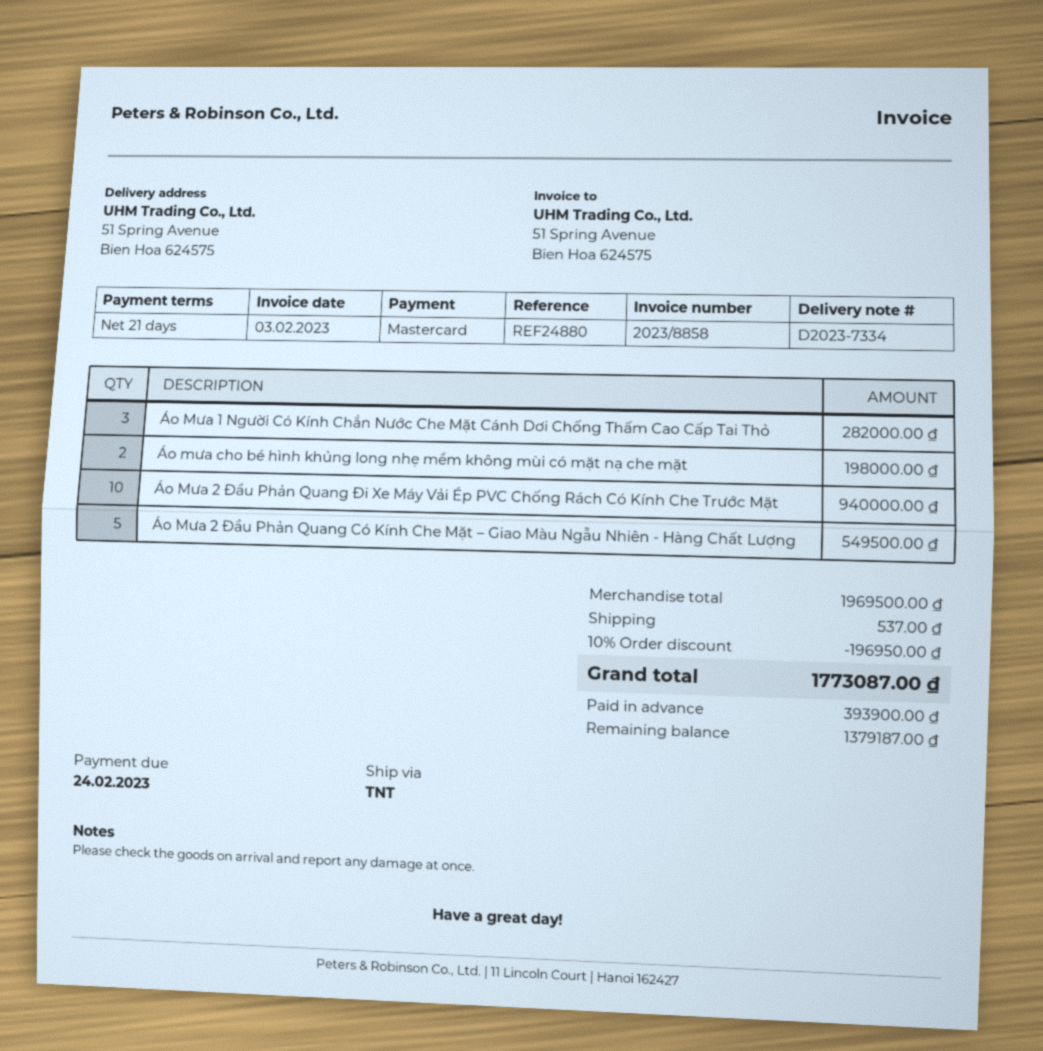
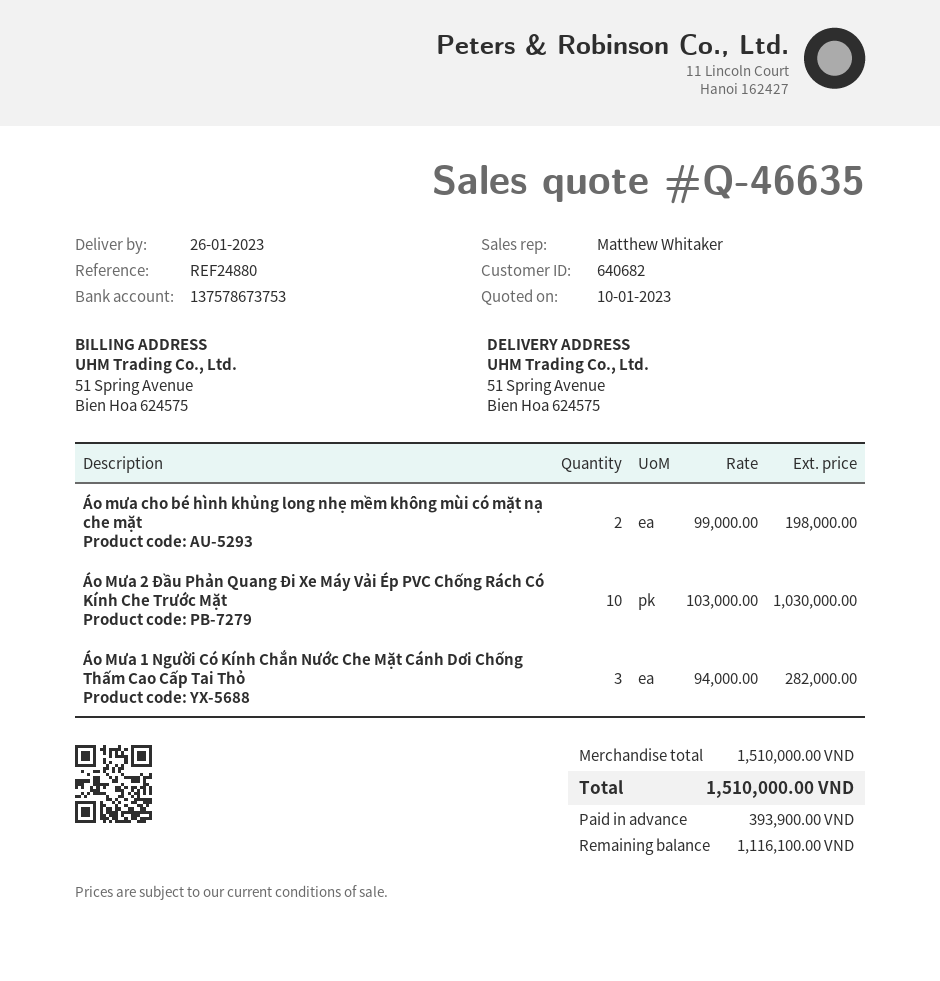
Áo Mưa 2 Đầu Phản Quang Đi Xe Máy Vải Ép PVC Chống Rách Có Kính Che Trước Mặt: 10 for 940000.00 -> 10 for 1030000.00
Áo Mưa 2 Đầu Phản Quang Có Kính Che Mặt – Giao Màu Ngẫu Nhiên - Hàng Chất Lượng: 5 for 549500.00 -> none
subtotal: 1969500.00 -> 1510000.00
discount: 10% = 196950.00 -> none
shipping: 537.00 -> none
total: 1773087.00 -> 1510000.00
balance: 1379187.00 -> 1116100.00

